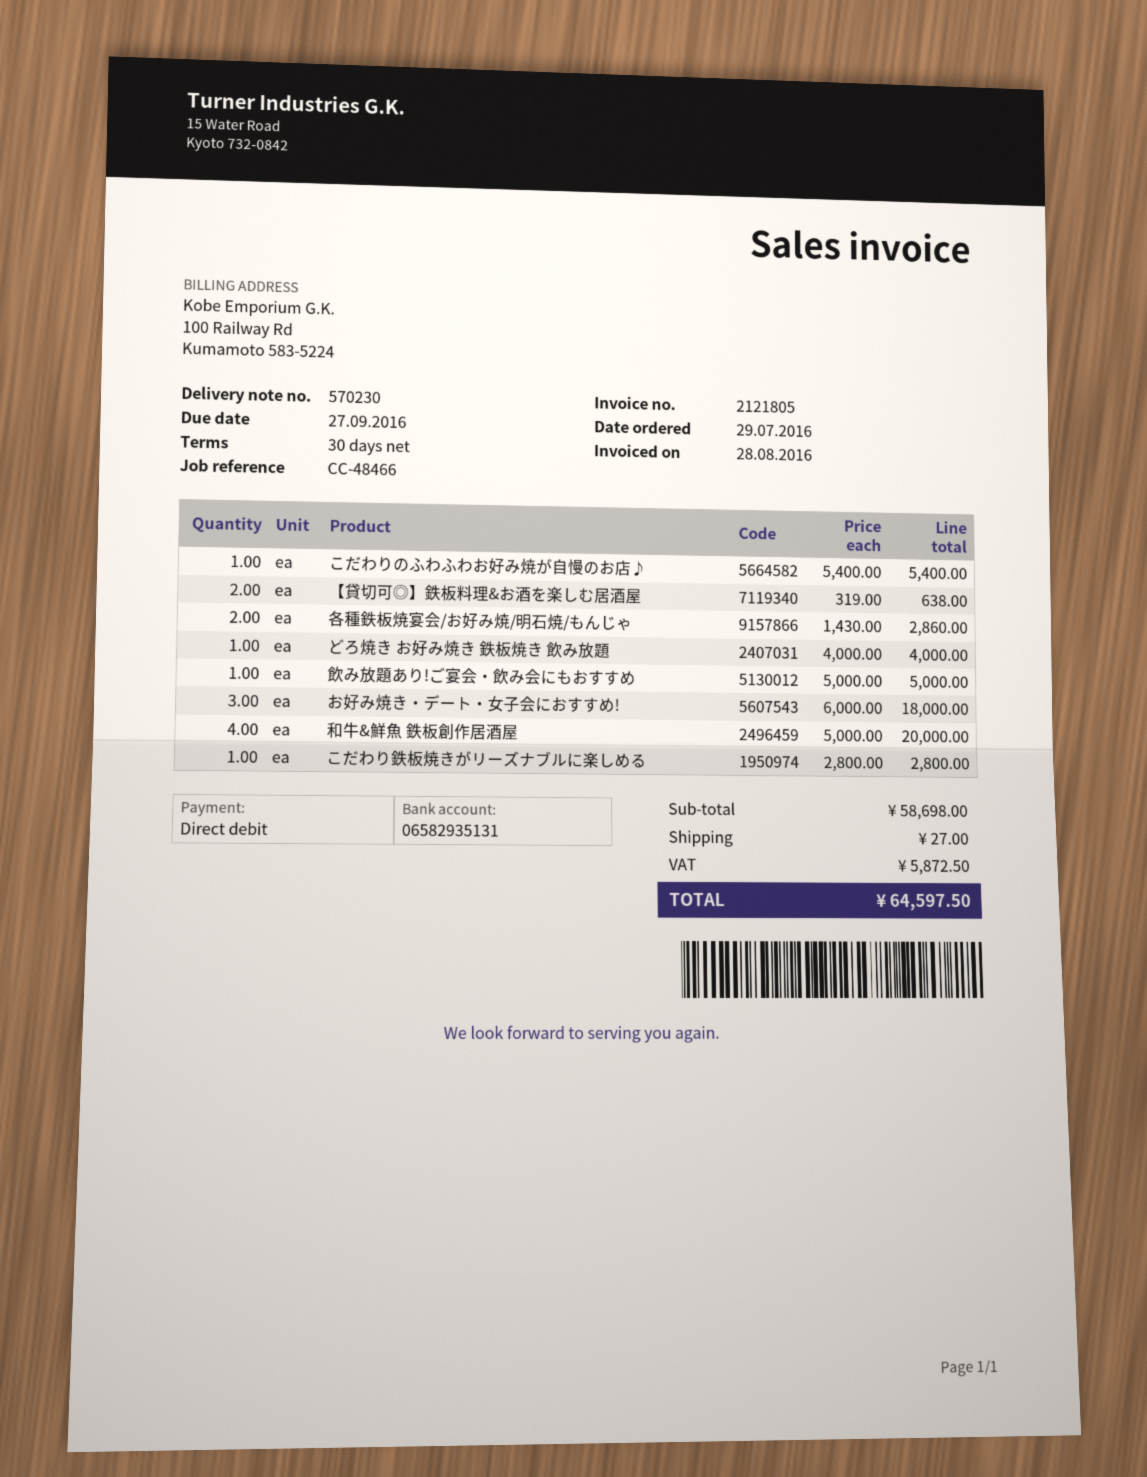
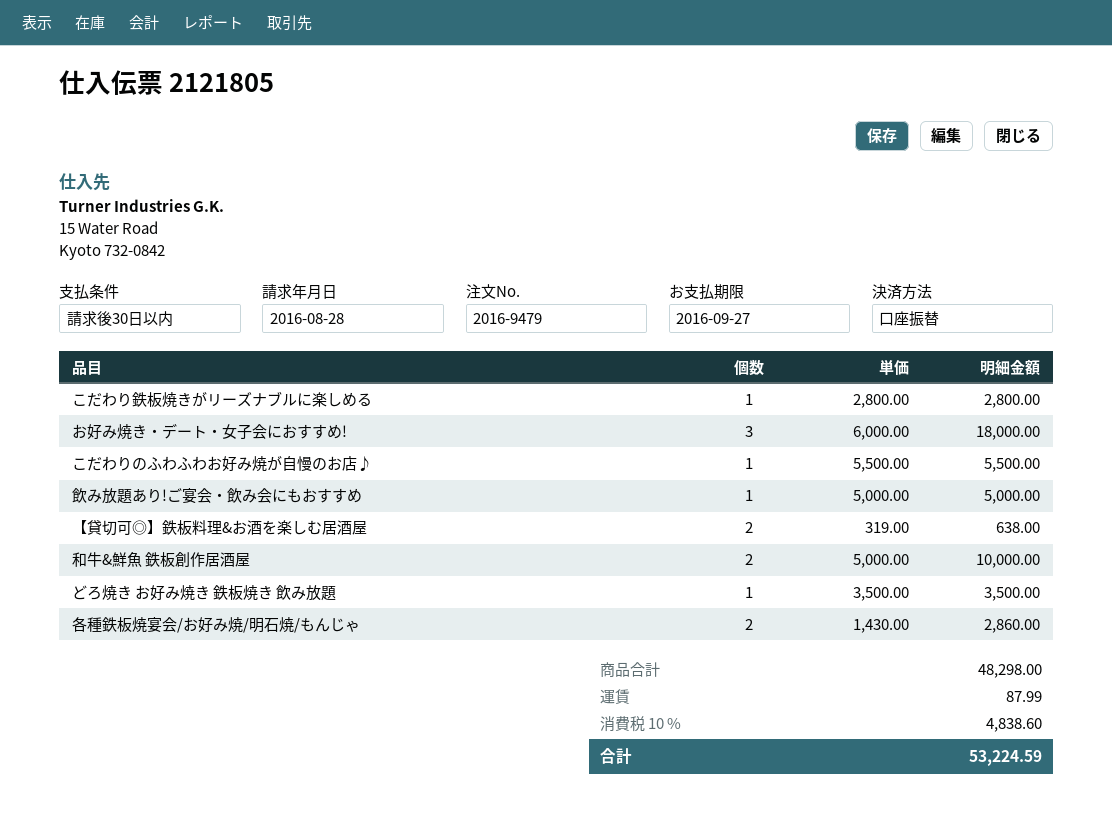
こだわりのふわふわお好み焼が自慢のお店♪: 1 x 5400.00 = 5400.00 -> 1 x 5500.00 = 5500.00
どろ焼き お好み焼き 鉄板焼き 飲み放題: 1 x 4000.00 = 4000.00 -> 1 x 3500.00 = 3500.00
和牛&鮮魚 鉄板創作居酒屋: 4 x 5000.00 = 20000.00 -> 2 x 5000.00 = 10000.00
subtotal: 58698.00 -> 48298.00
shipping: 27.00 -> 87.99
tax: 5872.50 -> 4838.60
total: 64597.50 -> 53224.59

